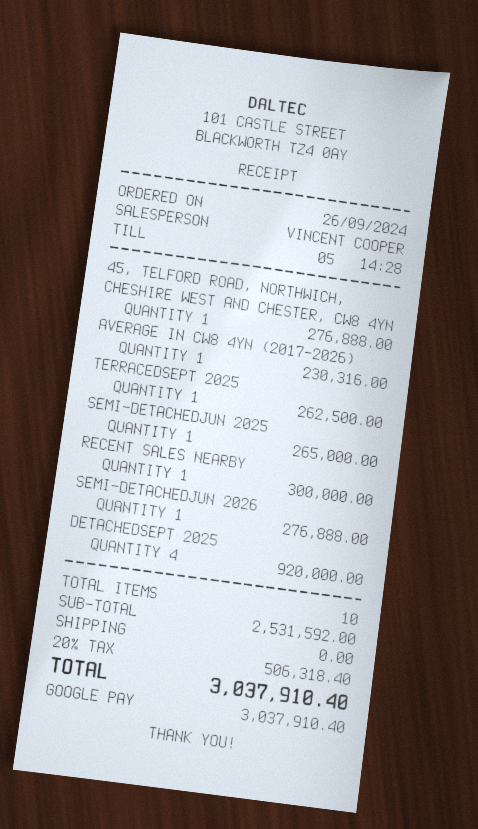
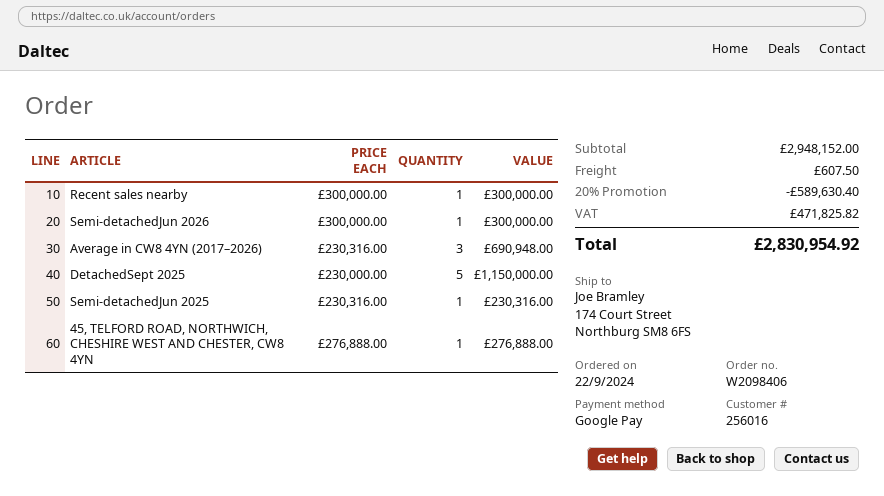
order date: 2024-09-26 -> 2024-09-22
AVERAGE IN CW8 4YN (2017–2026): 1 for 230316.00 -> 3 for 690948.00
TERRACEDSEPT 2025: 1 for 262500.00 -> none
SEMI-DETACHEDJUN 2025: 1 for 265000.00 -> 1 for 230316.00
SEMI-DETACHEDJUN 2026: 1 for 276888.00 -> 1 for 300000.00
DETACHEDSEPT 2025: 4 for 920000.00 -> 5 for 1150000.00
subtotal: 2531592.00 -> 2948152.00
discount: none -> 20% = 589630.40
shipping: 0.00 -> 607.50
tax: 506318.40 -> 471825.82
total: 3037910.40 -> 2830954.92

